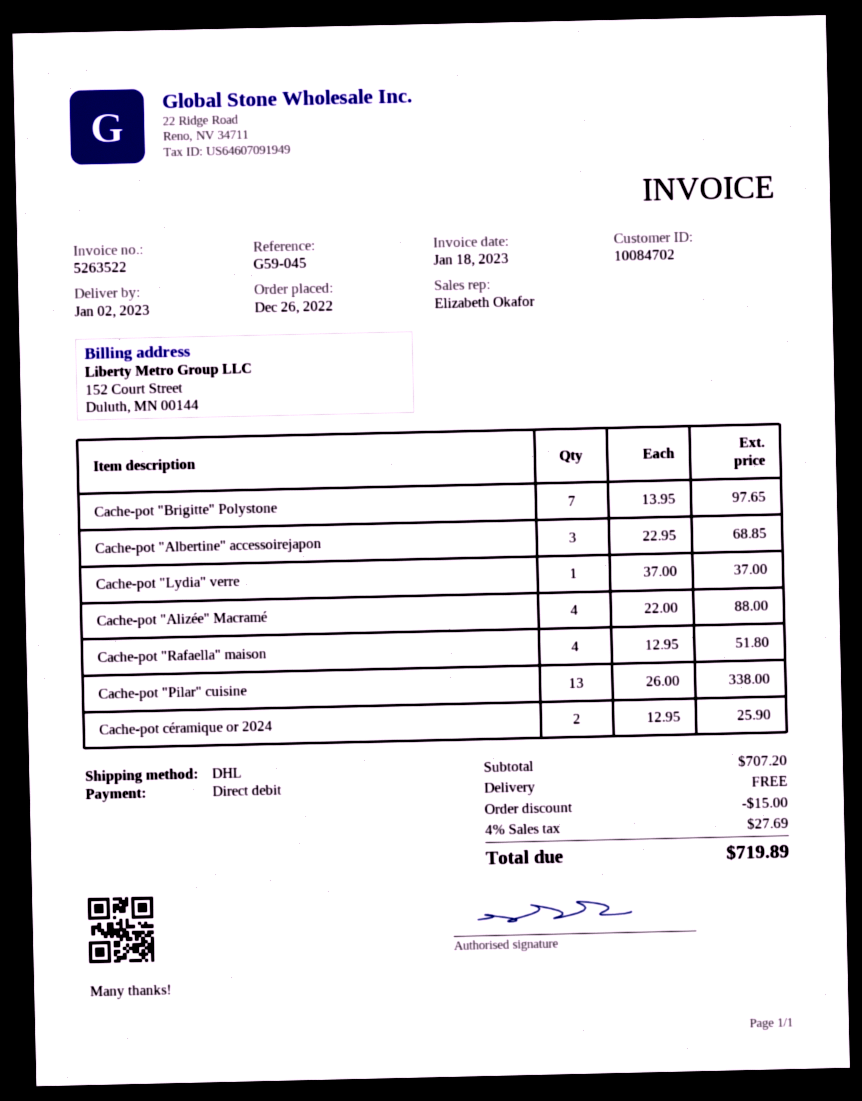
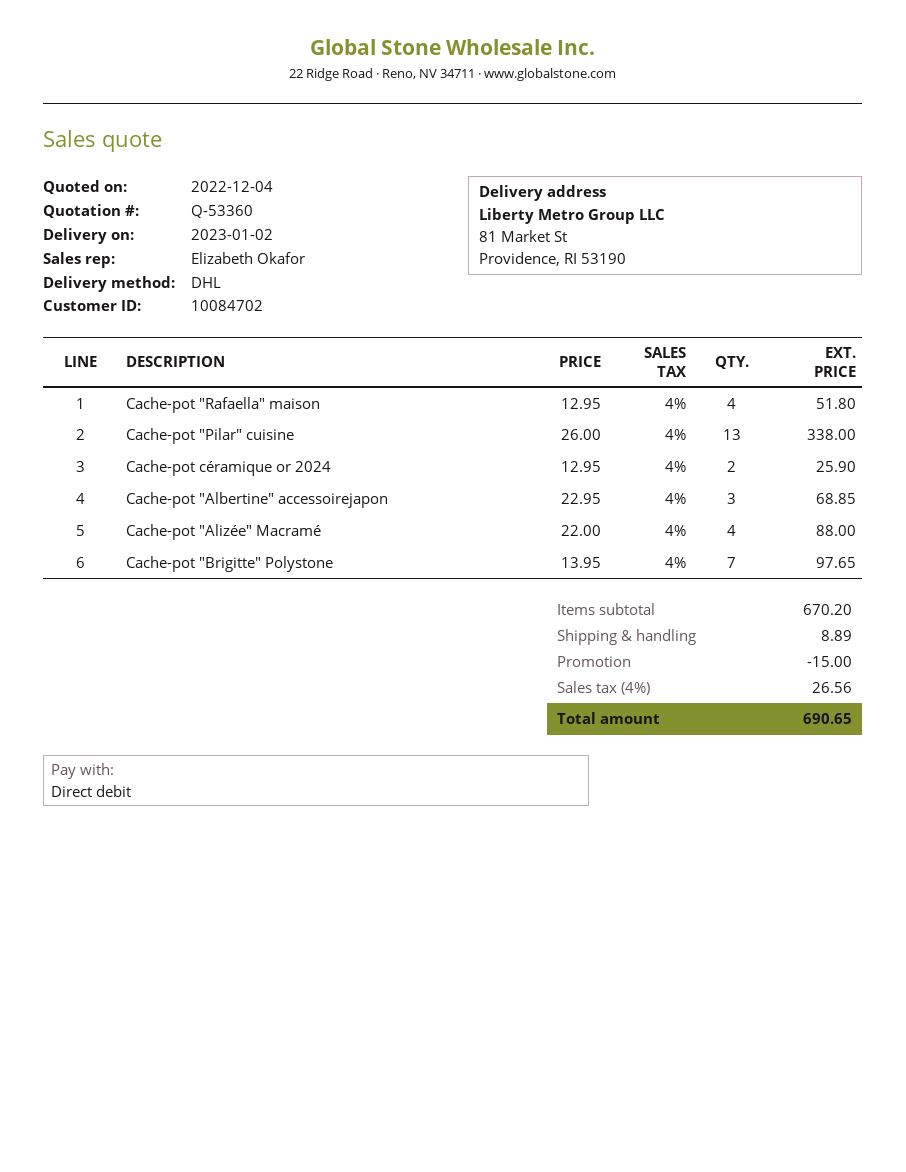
Cache-pot "Lydia" verre: 1 x 37.00 = 37.00 -> none
subtotal: 707.20 -> 670.20
shipping: 0.00 -> 8.89
tax: 4% = 27.69 -> 4% = 26.56
total: 719.89 -> 690.65

